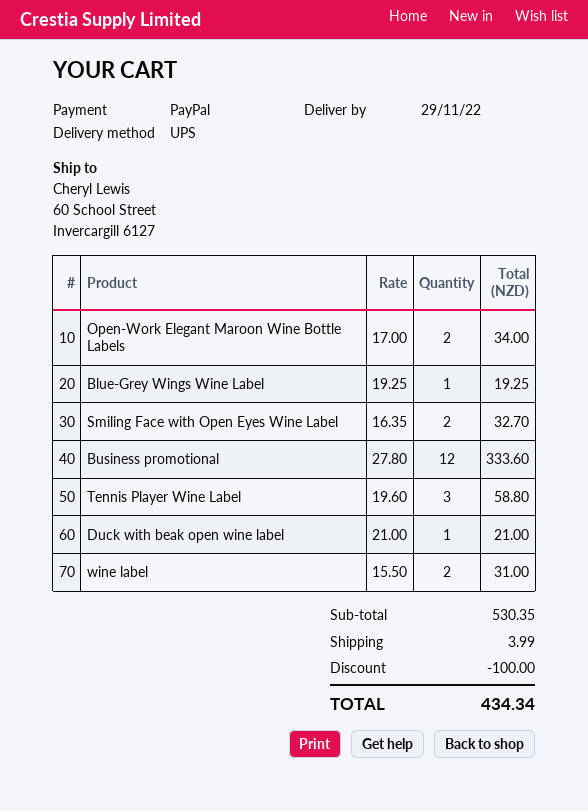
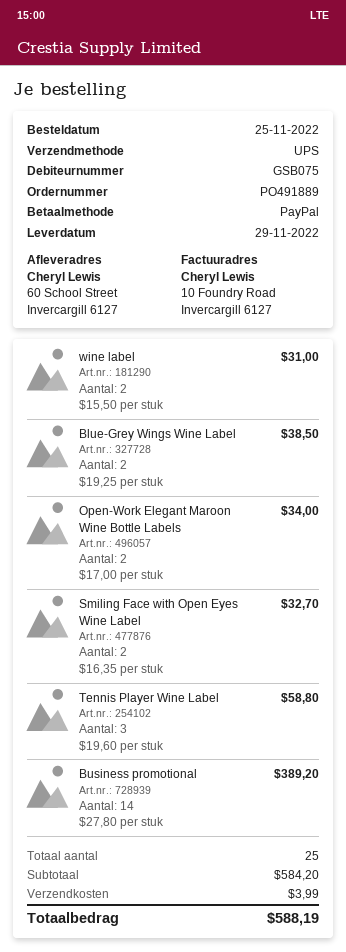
Blue-Grey Wings Wine Label: 1 x 19.25 = 19.25 -> 2 x 19.25 = 38.50
Business promotional: 12 x 27.80 = 333.60 -> 14 x 27.80 = 389.20
Duck with beak open wine label: 1 x 21.00 = 21.00 -> none
subtotal: 530.35 -> 584.20
discount: 100.00 -> none
total: 434.34 -> 588.19

